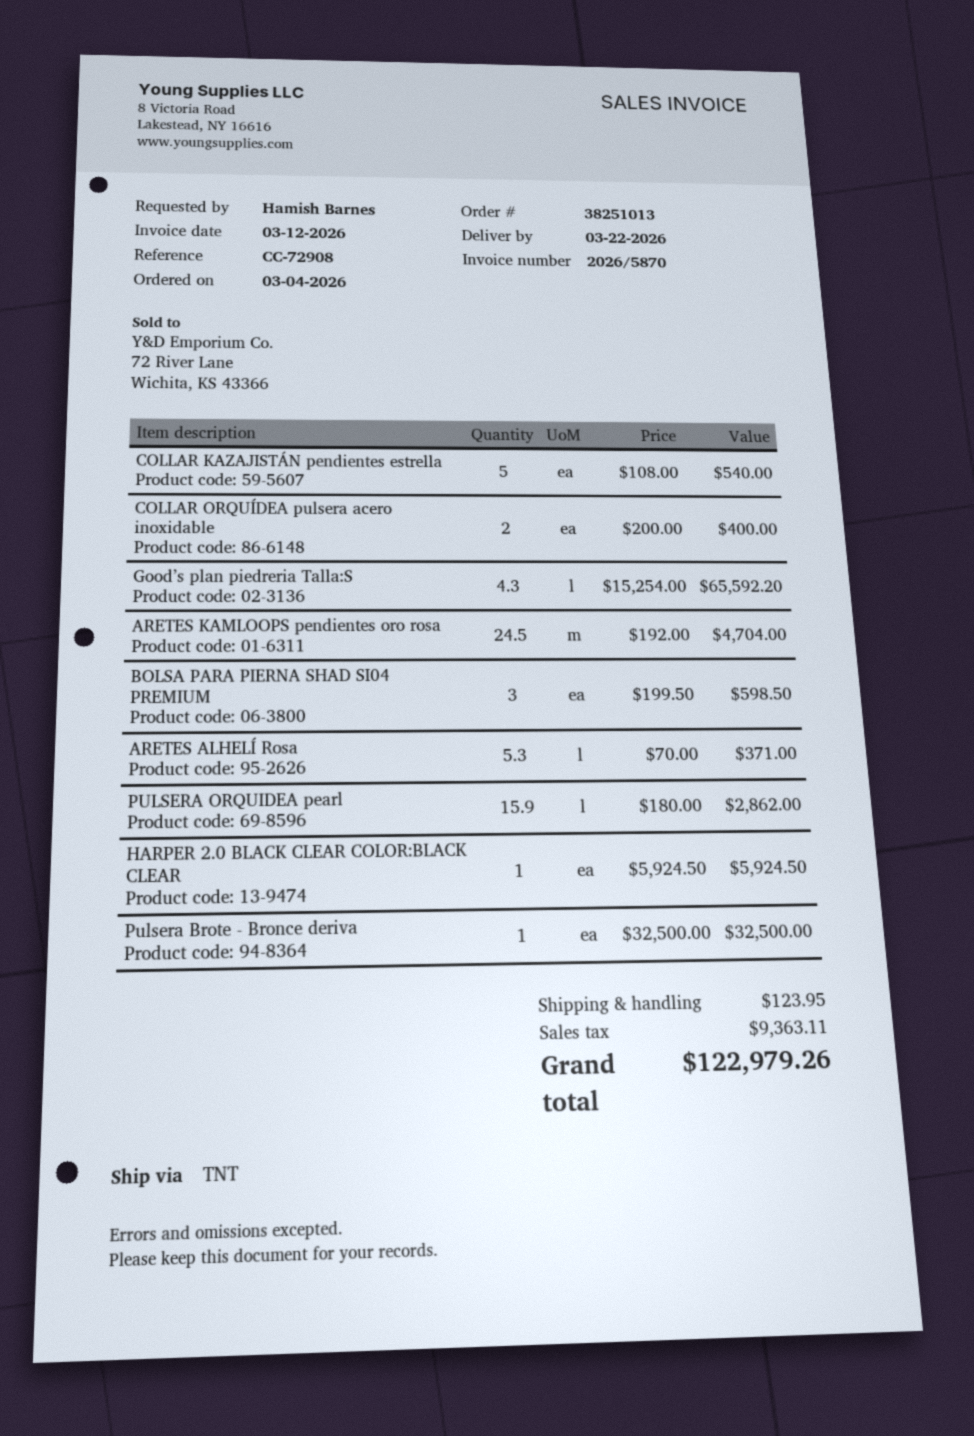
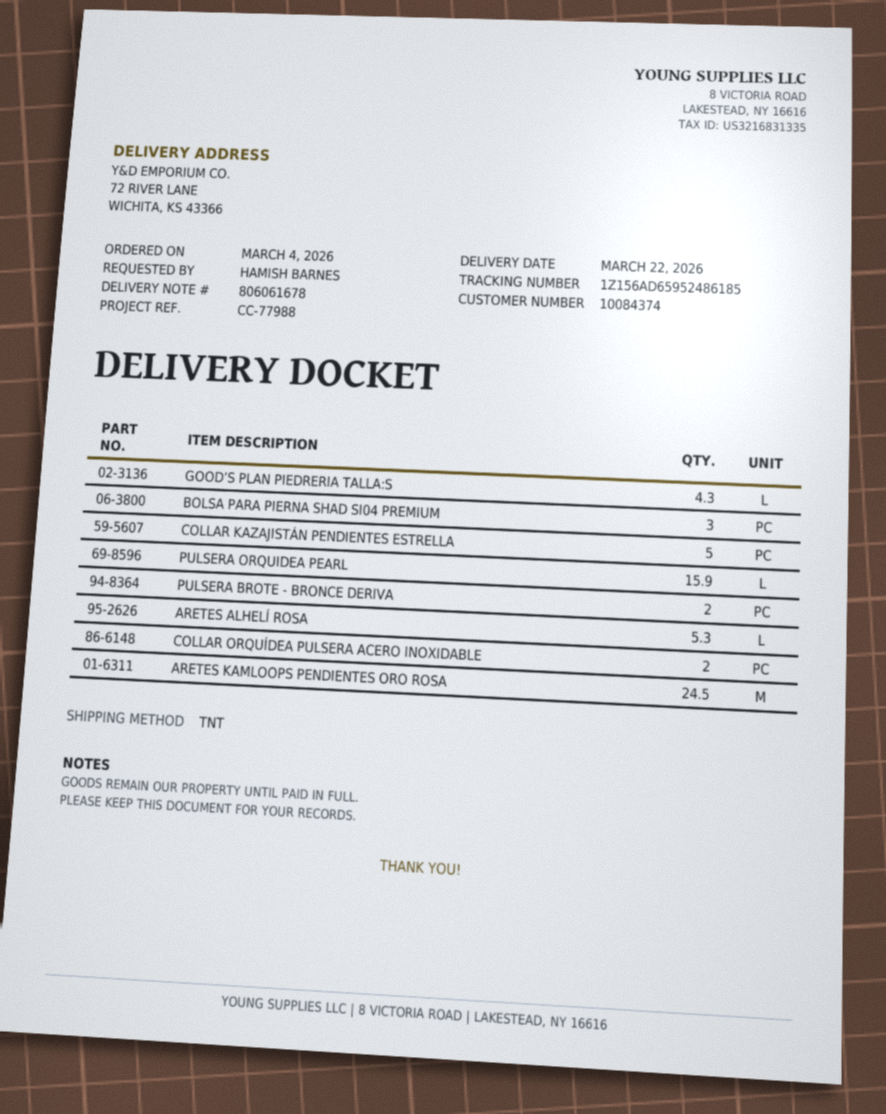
reference: CC-72908 -> CC-77988
HARPER 2.0 BLACK CLEAR COLOR:BLACK CLEAR: 1 -> none
Pulsera Brote - Bronce deriva: 1 -> 2

